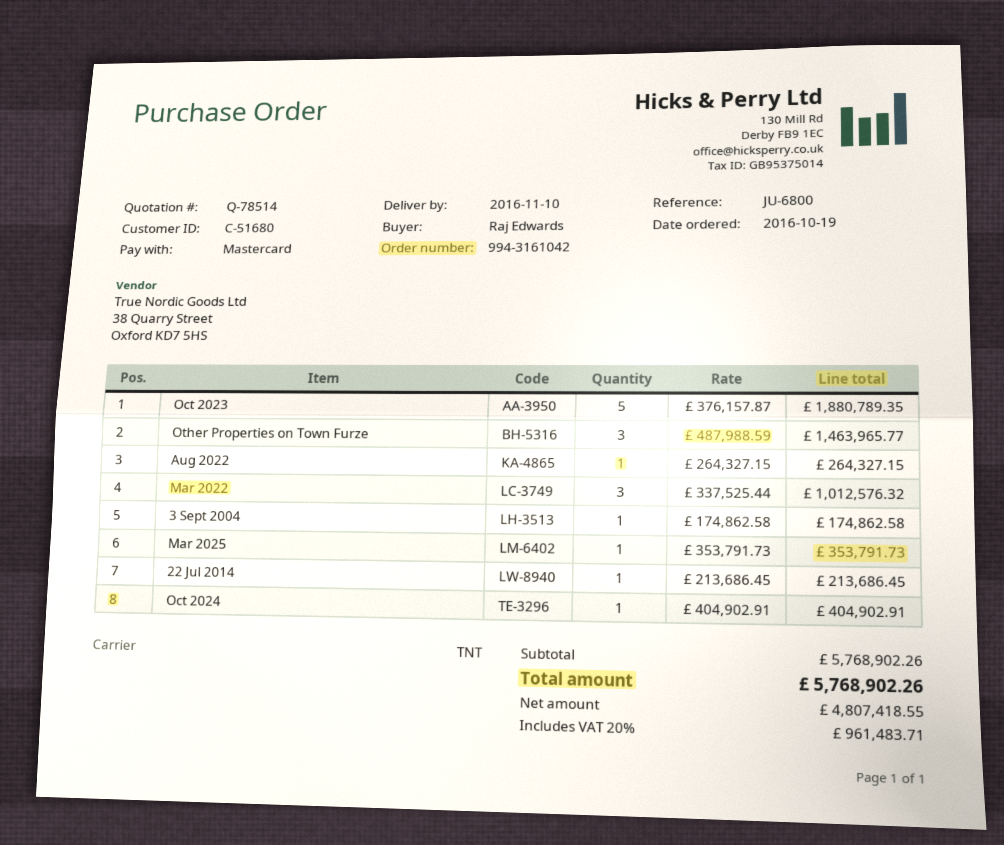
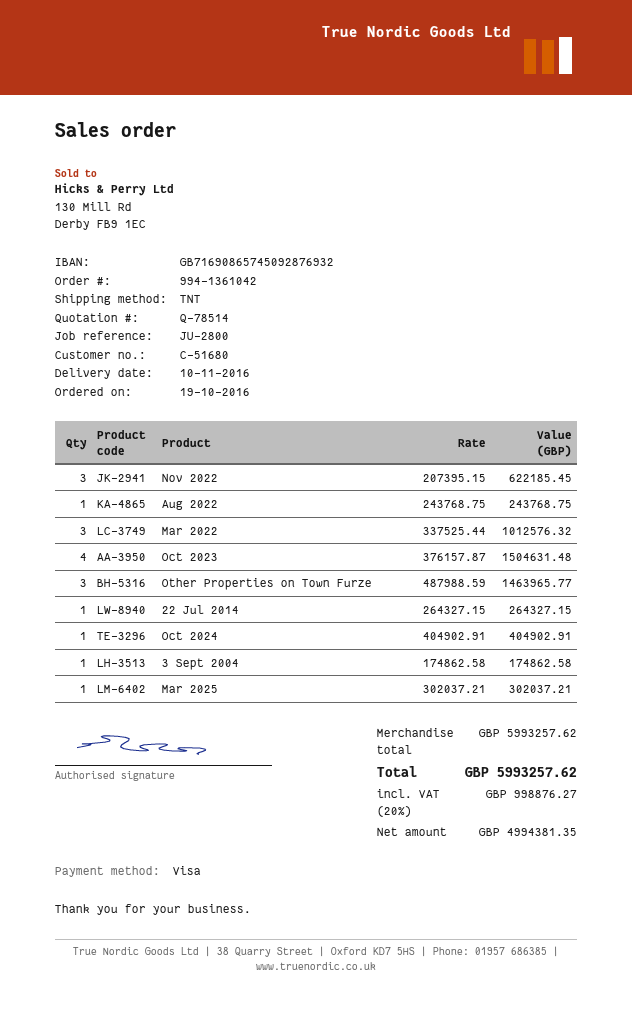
order number: 994-3161042 -> 994-1361042
reference: JU-6800 -> JU-2800
payment method: Mastercard -> Visa
Oct 2023: 5 x 376157.87 = 1880789.35 -> 4 x 376157.87 = 1504631.48
Aug 2022: 1 x 264327.15 = 264327.15 -> 1 x 243768.75 = 243768.75
Mar 2025: 1 x 353791.73 = 353791.73 -> 1 x 302037.21 = 302037.21
22 Jul 2014: 1 x 213686.45 = 213686.45 -> 1 x 264327.15 = 264327.15
Nov 2022: none -> 3 x 207395.15 = 622185.45
subtotal: 5768902.26 -> 5993257.62
net: 4807418.55 -> 4994381.35
tax: 20% = 961483.71 -> 20% = 998876.27
total: 5768902.26 -> 5993257.62

